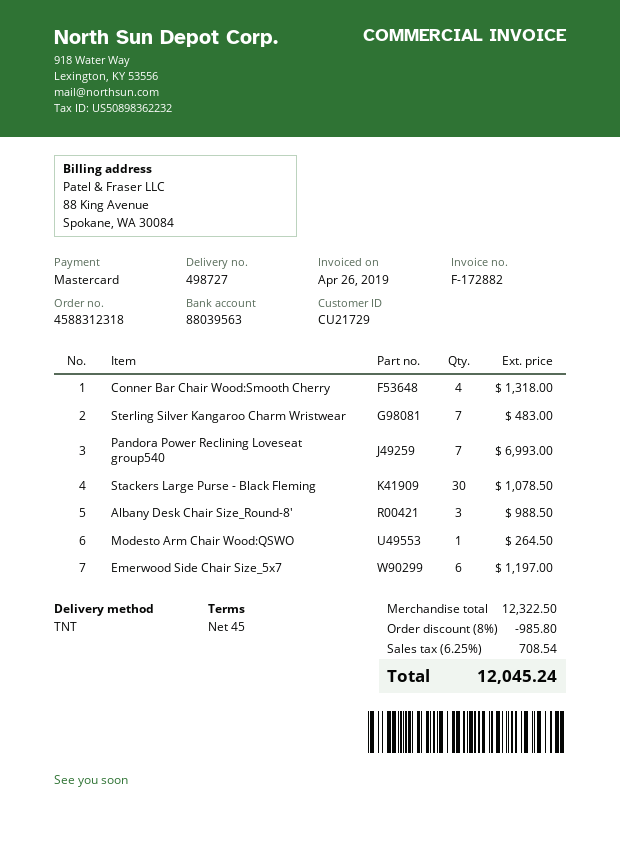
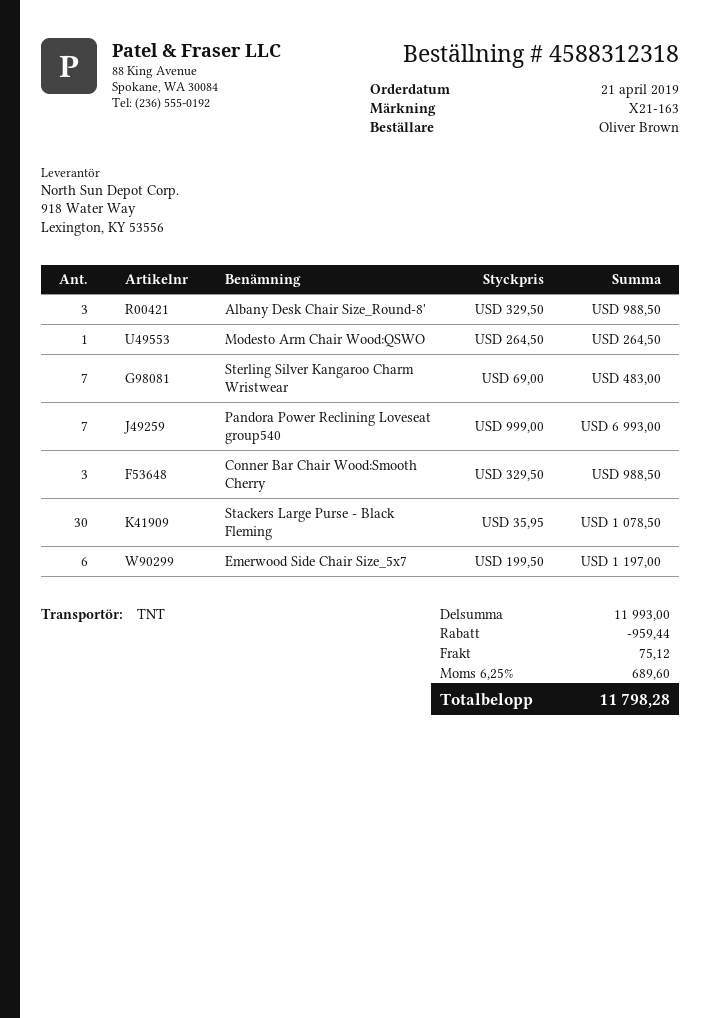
Conner Bar Chair Wood:Smooth Cherry: 4 for 1318.00 -> 3 for 988.50
subtotal: 12322.50 -> 11993.00
discount: 985.80 -> 959.44
shipping: none -> 75.12
tax: 6.25% = 708.54 -> 6.25% = 689.60
total: 12045.24 -> 11798.28

